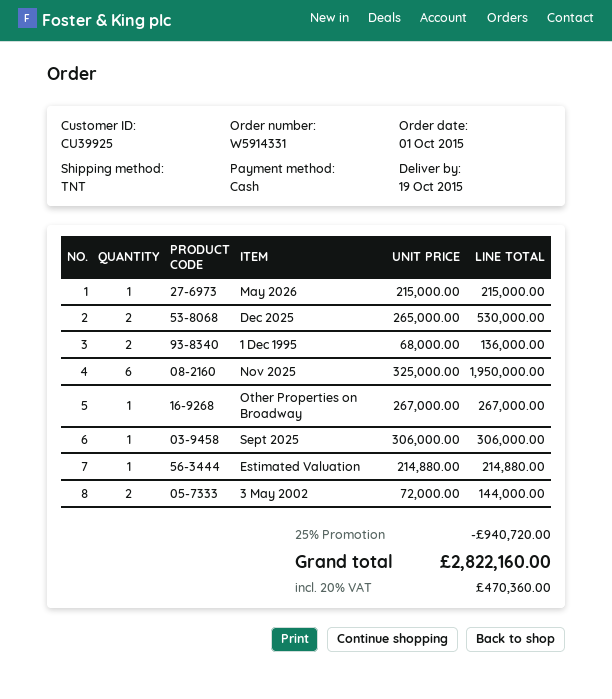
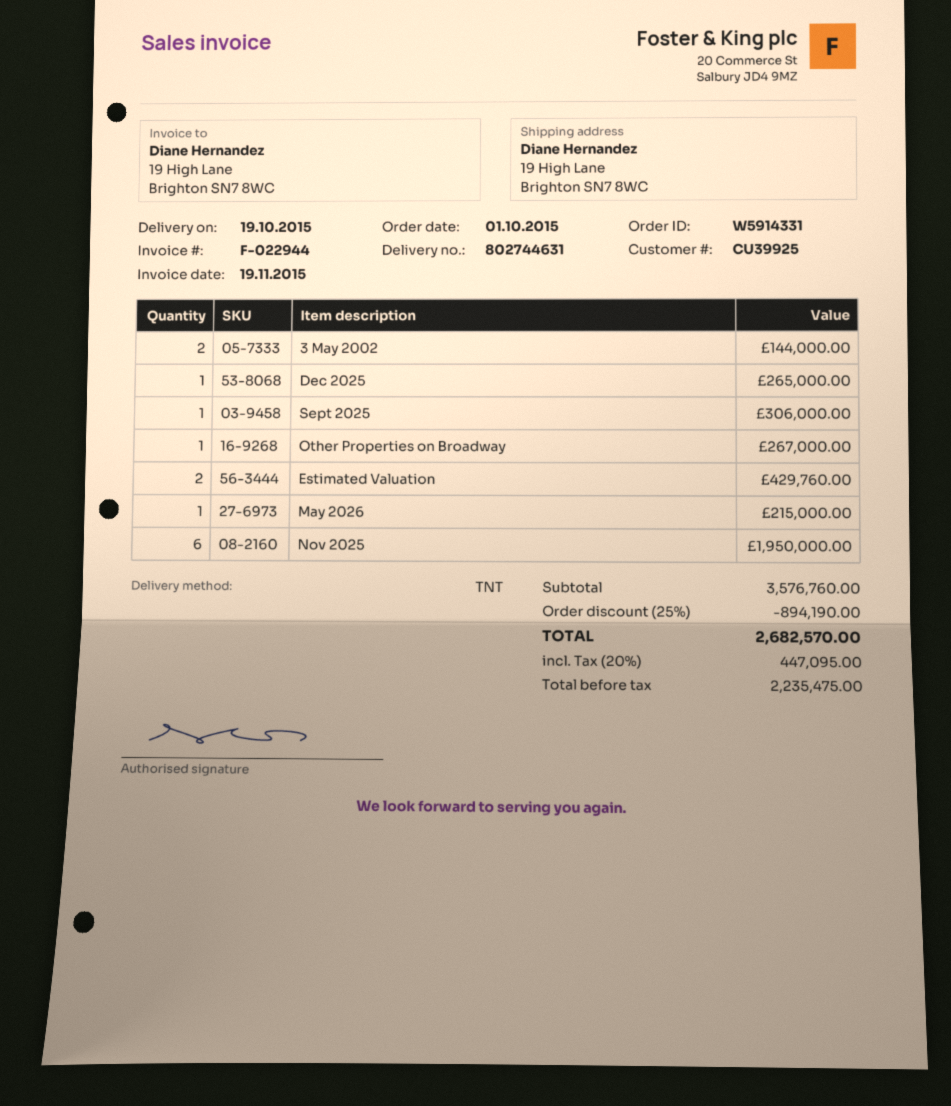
Dec 2025: 2 for 530000.00 -> 1 for 265000.00
1 Dec 1995: 2 for 136000.00 -> none
Estimated Valuation: 1 for 214880.00 -> 2 for 429760.00
discount: 25% = 940720.00 -> 25% = 894190.00
tax: 20% = 470360.00 -> 20% = 447095.00
total: 2822160.00 -> 2682570.00

